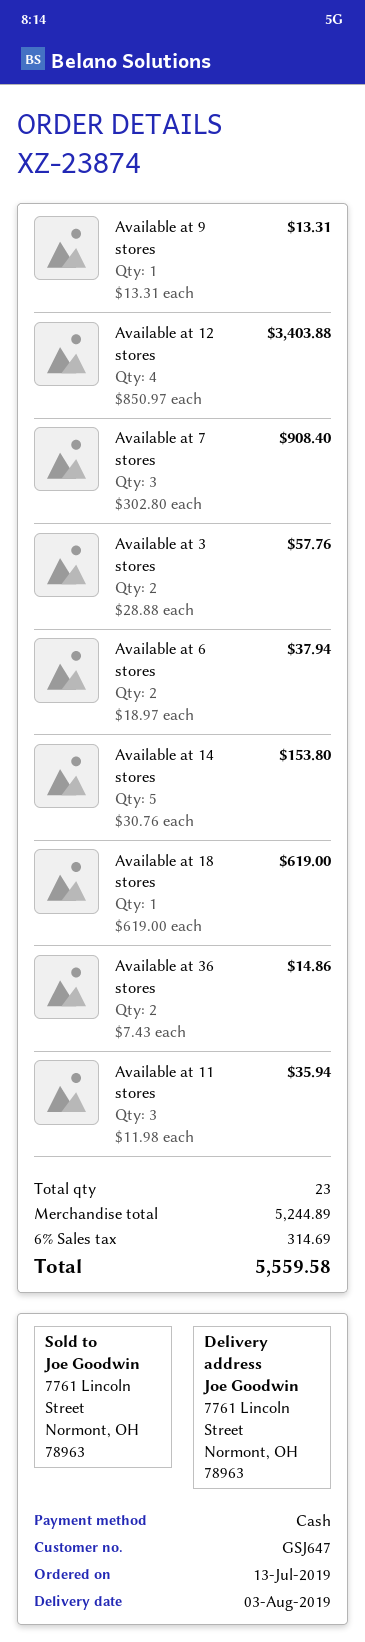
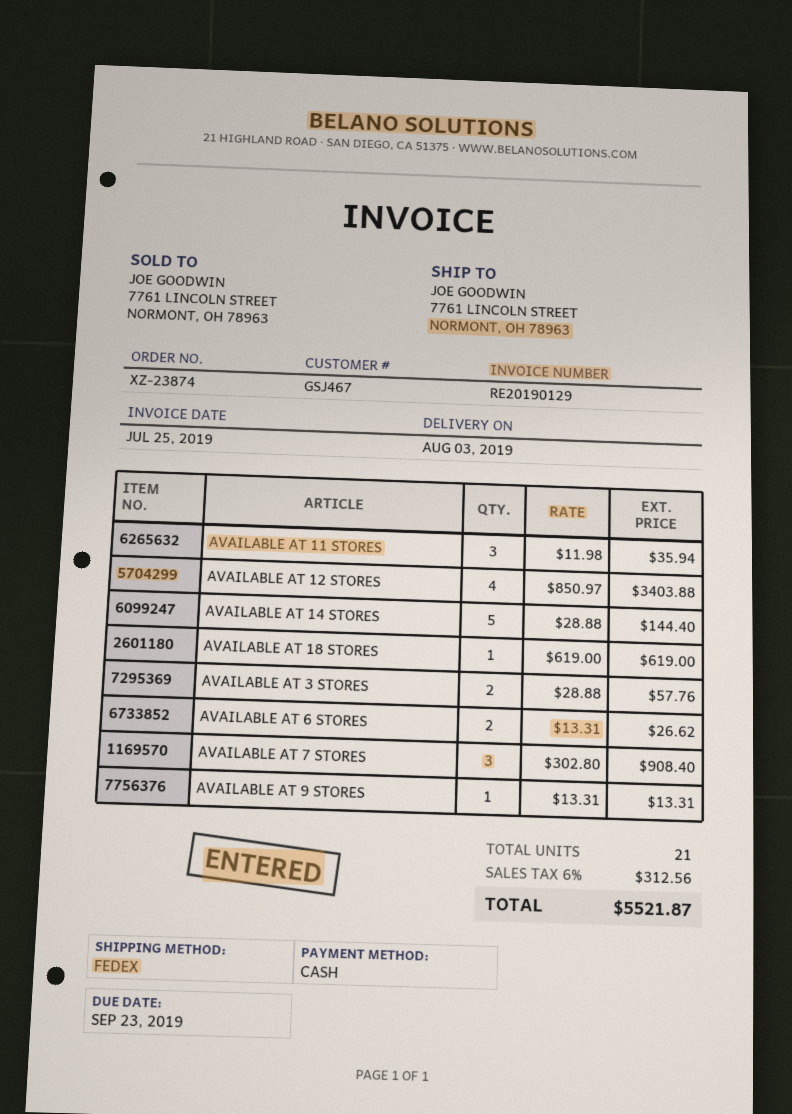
customer number: GSJ647 -> GSJ467
Available at 6 stores: 2 x 18.97 = 37.94 -> 2 x 13.31 = 26.62
Available at 14 stores: 5 x 30.76 = 153.80 -> 5 x 28.88 = 144.40
Available at 36 stores: 2 x 7.43 = 14.86 -> none
total quantity: 23 -> 21
tax: 6% = 314.69 -> 6% = 312.56
total: 5559.58 -> 5521.87

